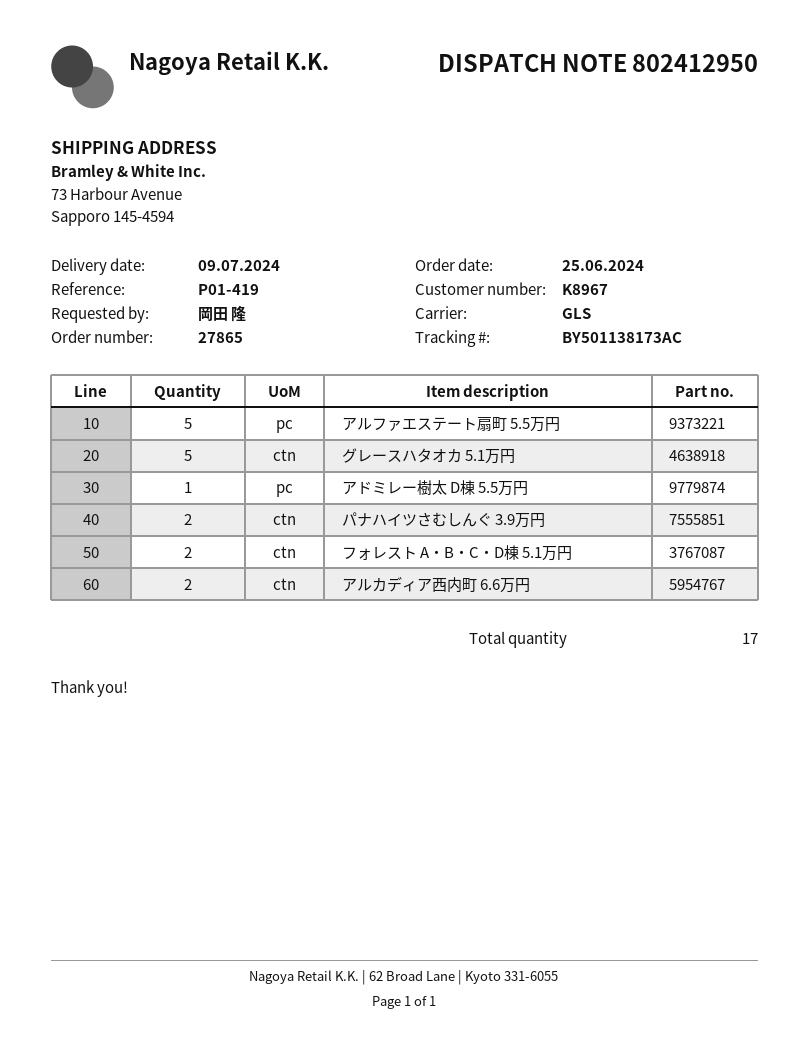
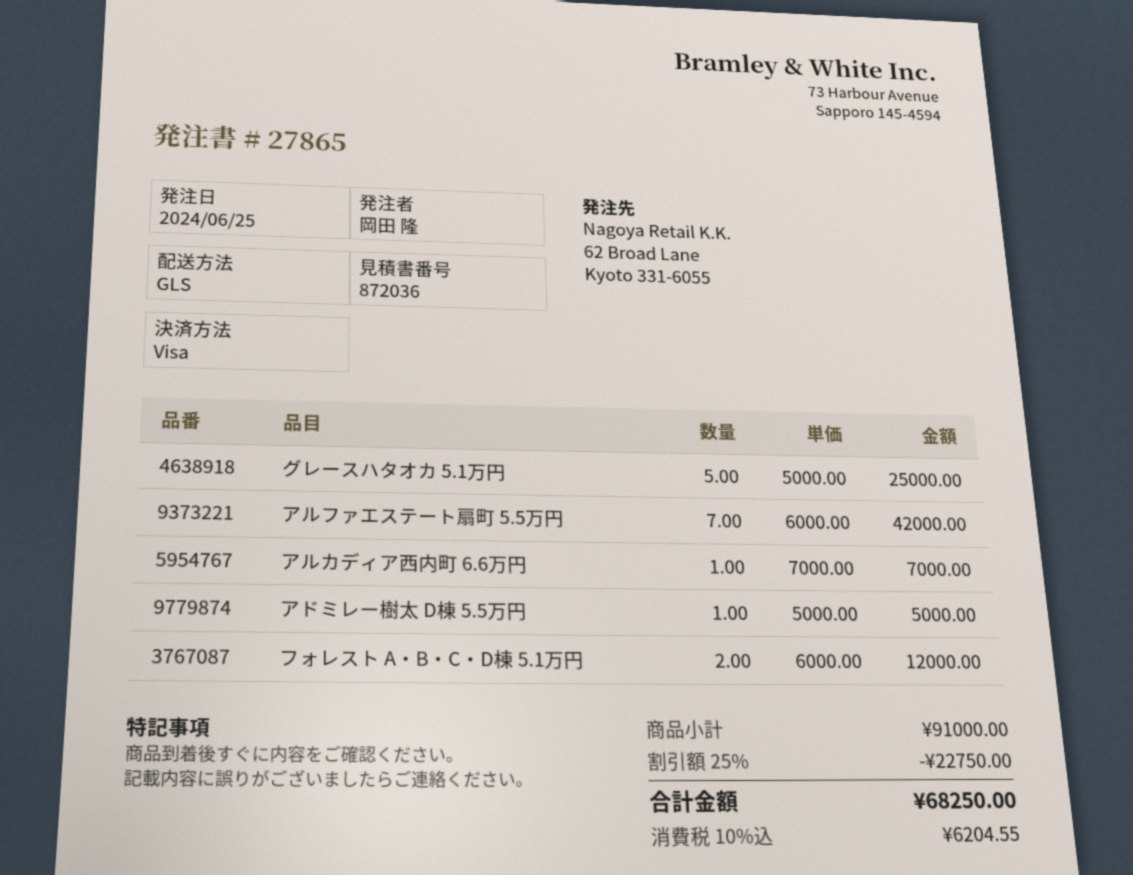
アルファエステート扇町 5.5万円: 5 -> 7
パナハイツさむしんぐ 3.9万円: 2 -> none
アルカディア西内町 6.6万円: 2 -> 1

